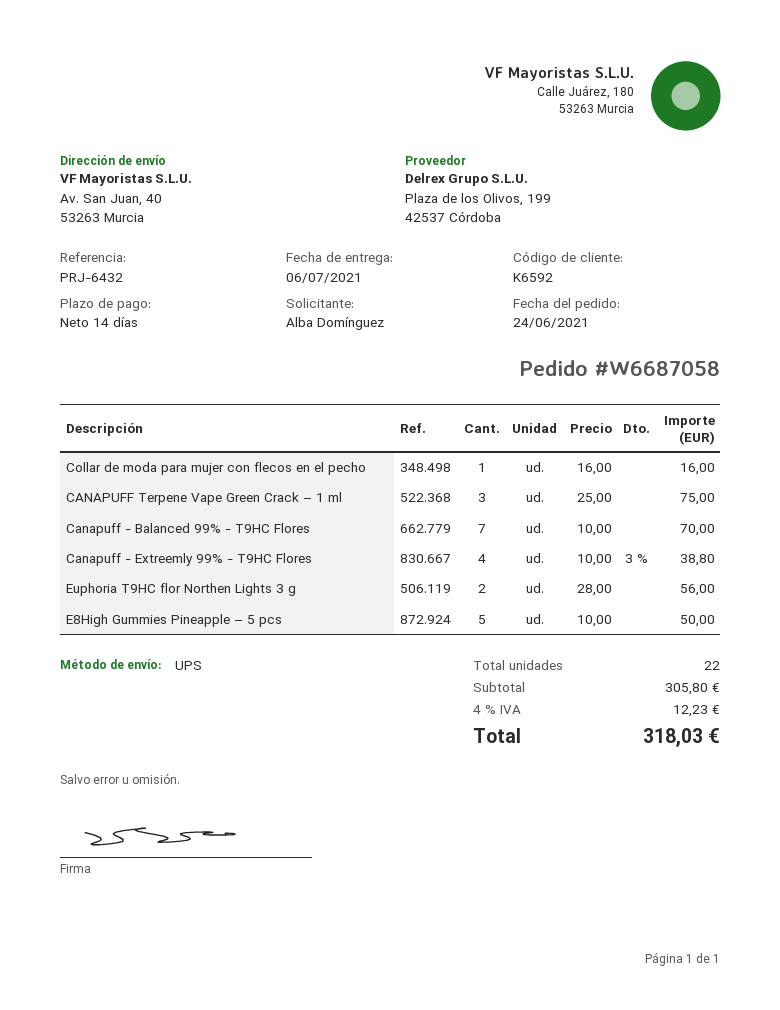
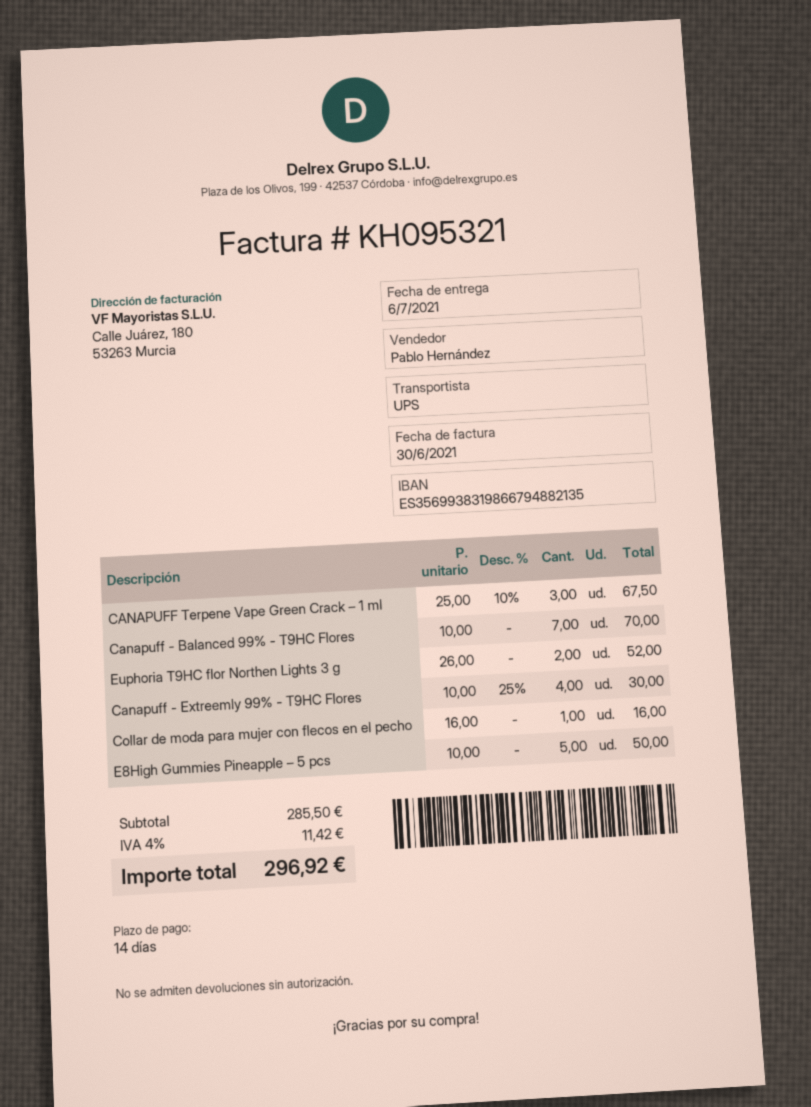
CANAPUFF Terpene Vape Green Crack – 1 ml: 3 x 25.00 = 75.00 -> 3 x 25.00 - 10% = 67.50
Canapuff - Extreemly 99% - T9HC Flores: 4 x 10.00 - 3% = 38.80 -> 4 x 10.00 - 25% = 30.00
Euphoria T9HC flor Northen Lights 3 g: 2 x 28.00 = 56.00 -> 2 x 26.00 = 52.00
subtotal: 305.80 -> 285.50
tax: 4% = 12.23 -> 4% = 11.42
total: 318.03 -> 296.92

